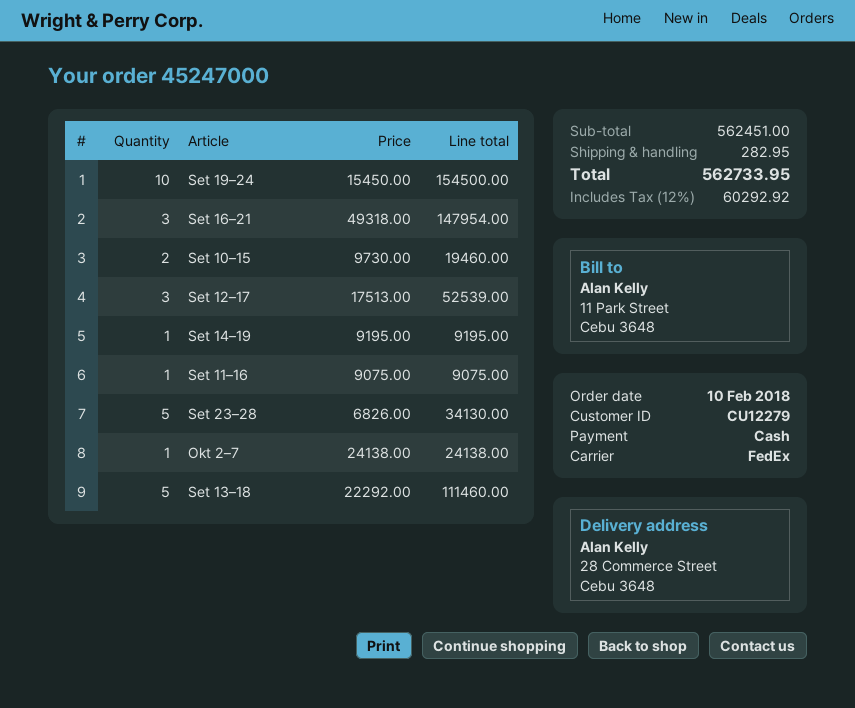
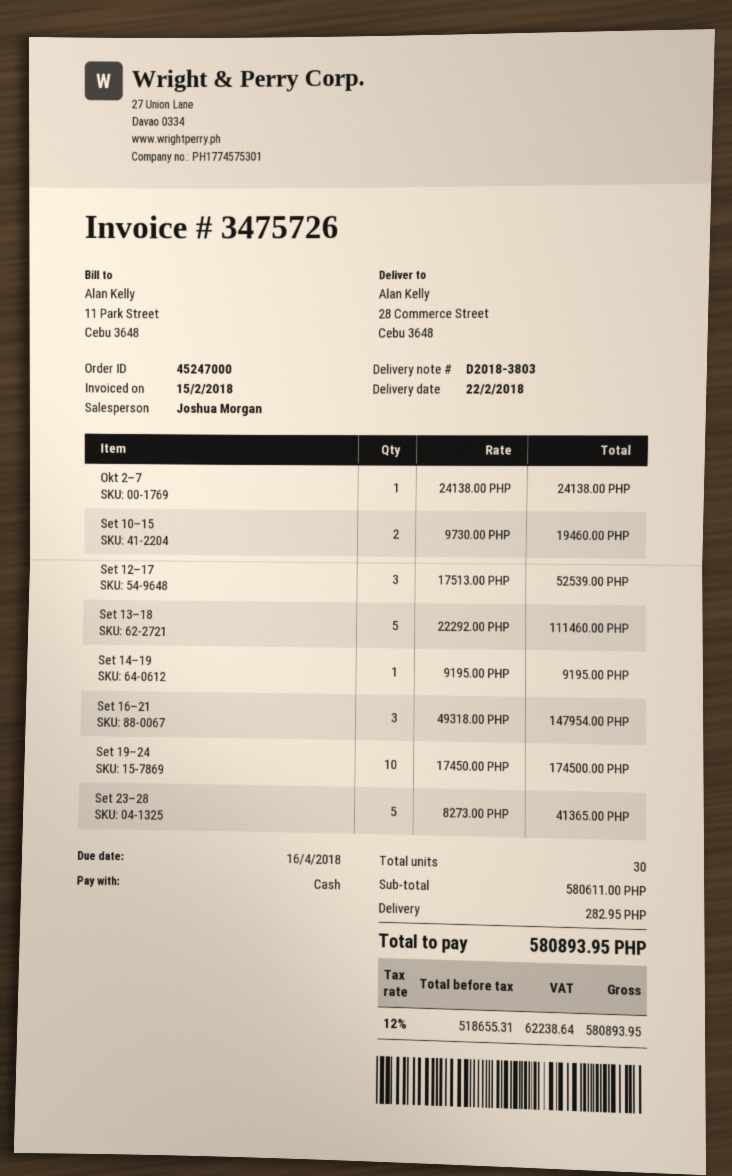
Set 19–24: 10 x 15450.00 = 154500.00 -> 10 x 17450.00 = 174500.00
Set 11–16: 1 x 9075.00 = 9075.00 -> none
Set 23–28: 5 x 6826.00 = 34130.00 -> 5 x 8273.00 = 41365.00
subtotal: 562451.00 -> 580611.00
tax: 12% = 60292.92 -> 12% = 62238.64
total: 562733.95 -> 580893.95

